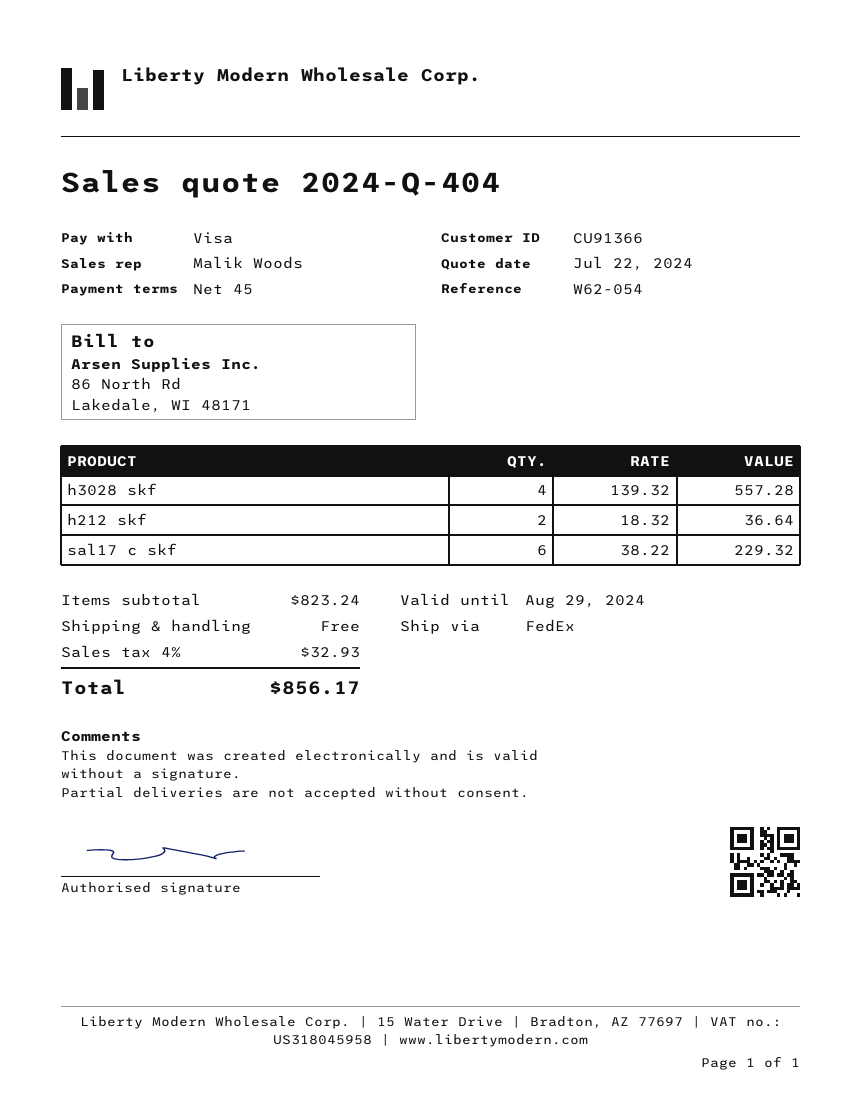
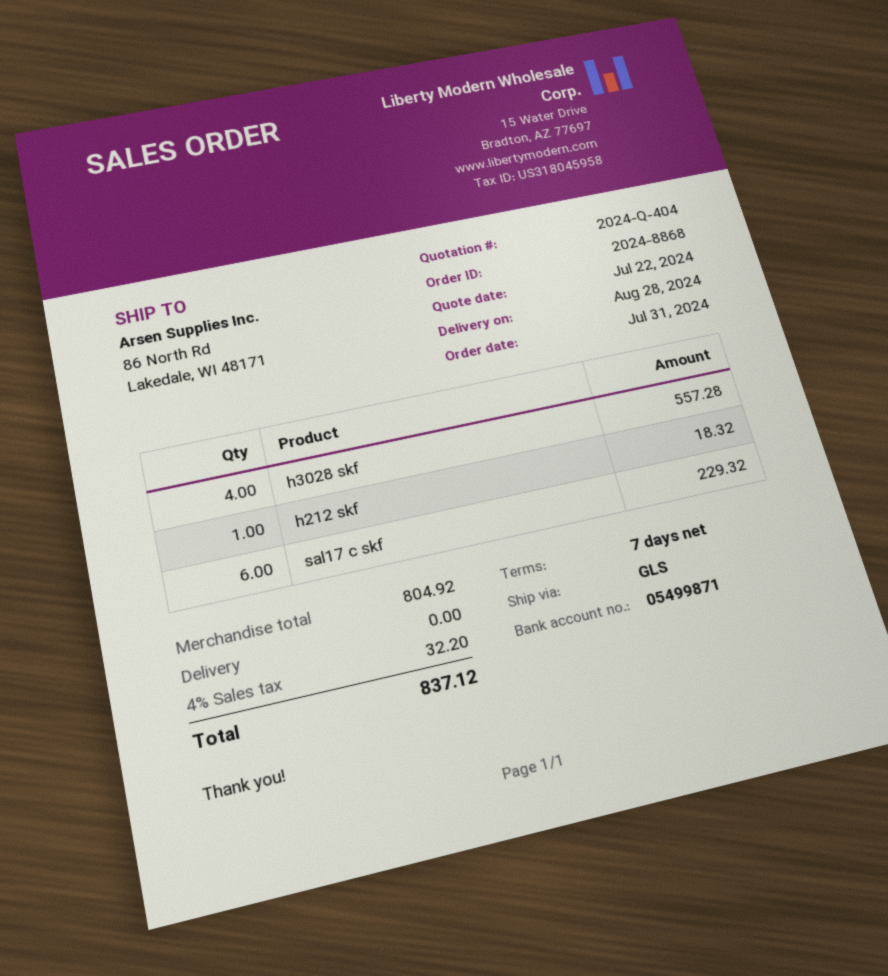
payment terms: 45 days -> 7 days
shipping method: FedEx -> GLS
h212 skf: 2 for 36.64 -> 1 for 18.32
subtotal: 823.24 -> 804.92
tax: 4% = 32.93 -> 4% = 32.20
total: 856.17 -> 837.12

